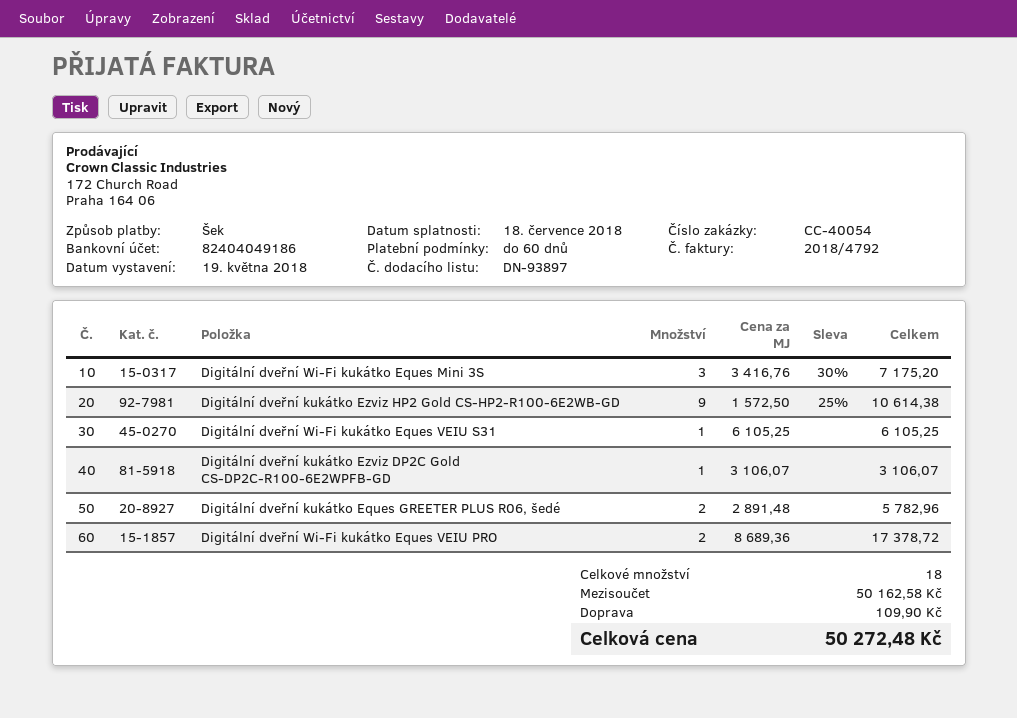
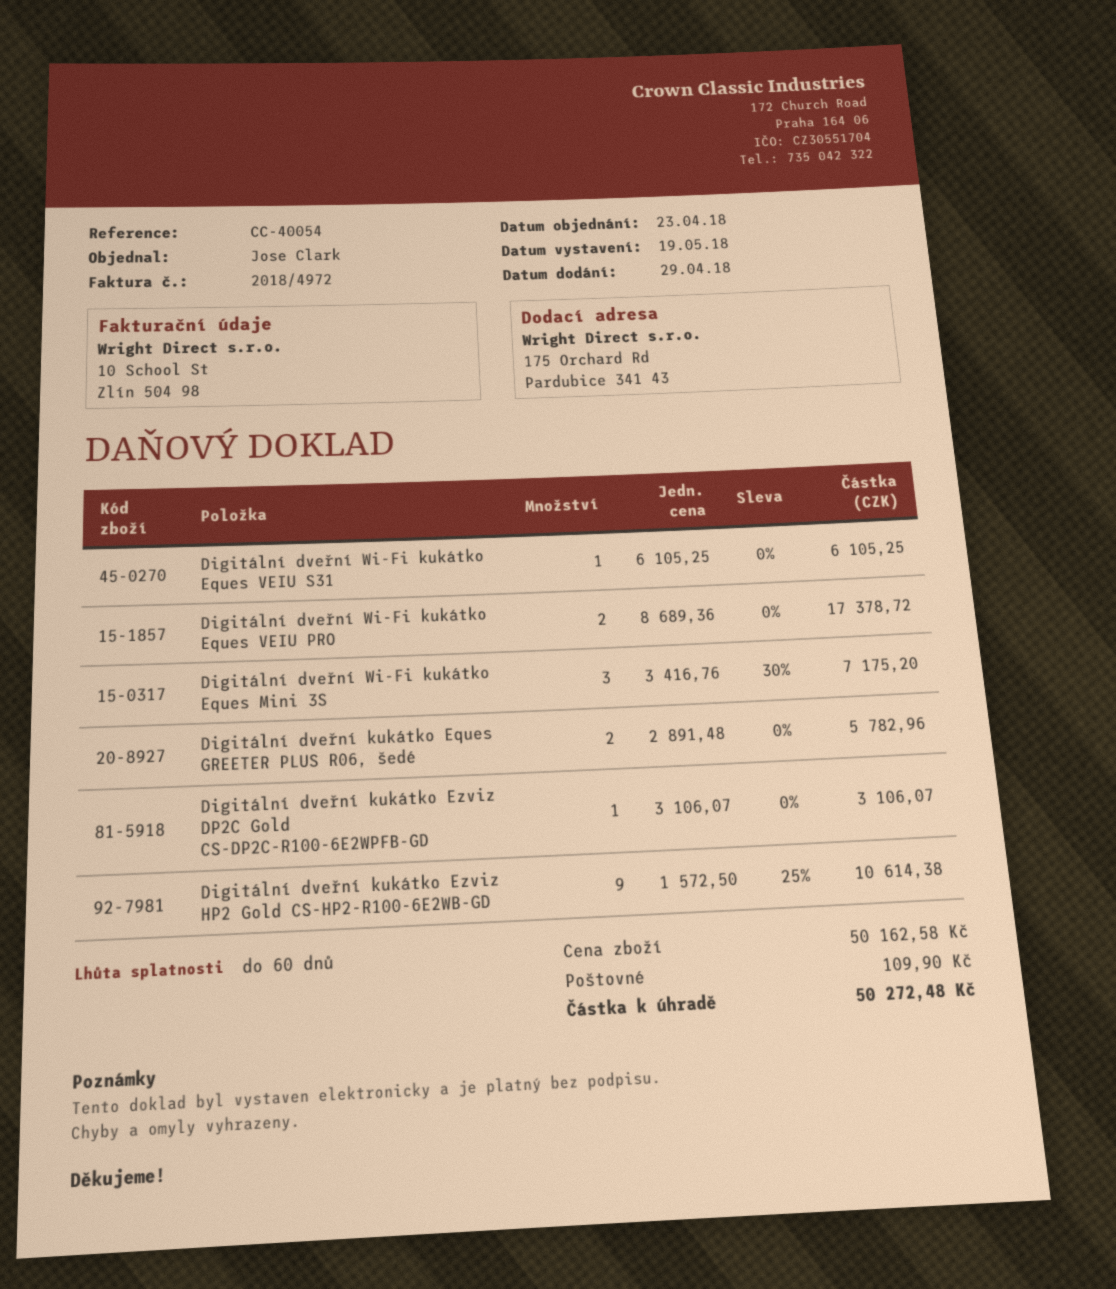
invoice number: 2018/4792 -> 2018/4972

